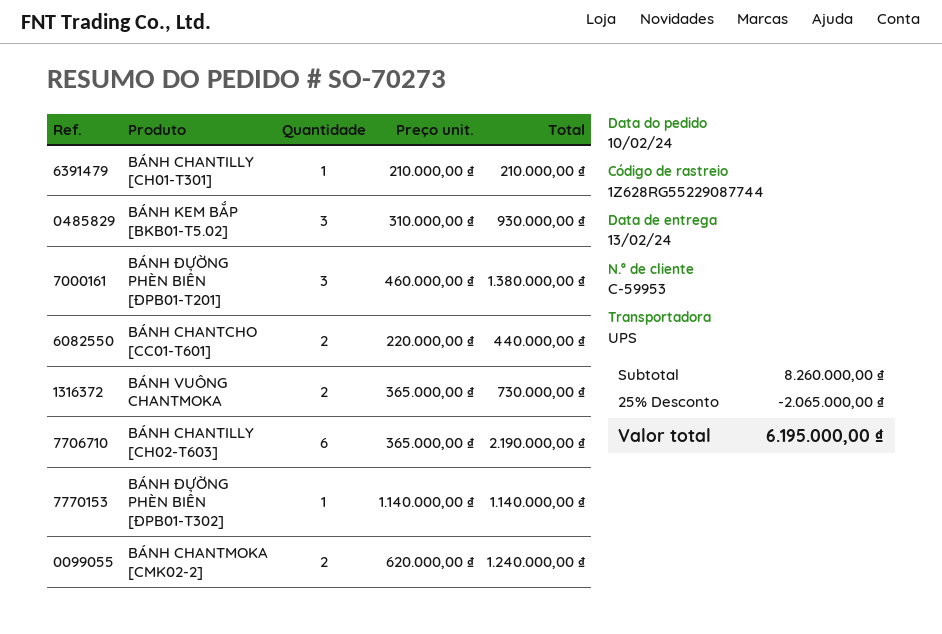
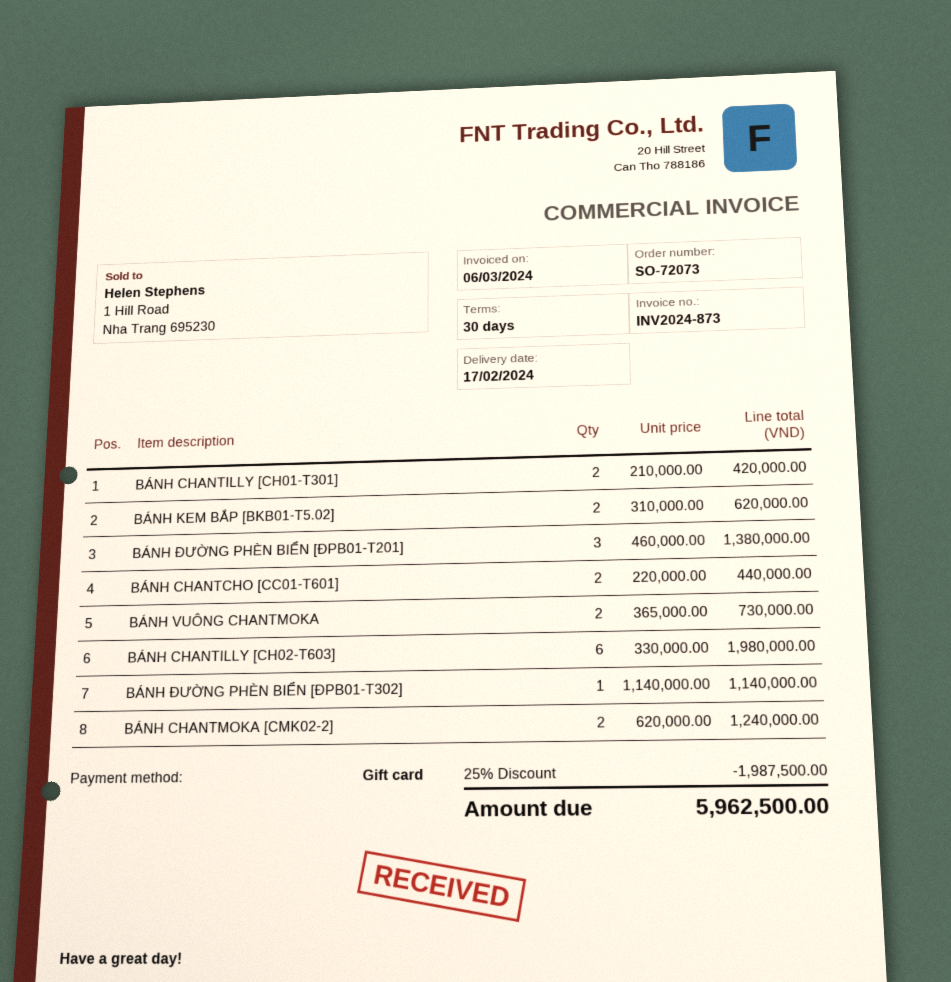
order number: SO-70273 -> SO-72073
delivery date: 2024-02-13 -> 2024-02-17
BÁNH CHANTILLY [CH01-T301]: 1 x 210000.00 = 210000.00 -> 2 x 210000.00 = 420000.00
BÁNH KEM BẮP [BKB01-T5.02]: 3 x 310000.00 = 930000.00 -> 2 x 310000.00 = 620000.00
BÁNH CHANTILLY [CH02-T603]: 6 x 365000.00 = 2190000.00 -> 6 x 330000.00 = 1980000.00
discount: 25% = 2065000.00 -> 25% = 1987500.00
total: 6195000.00 -> 5962500.00

